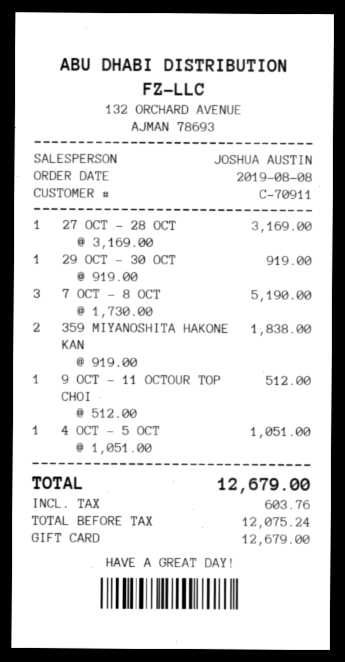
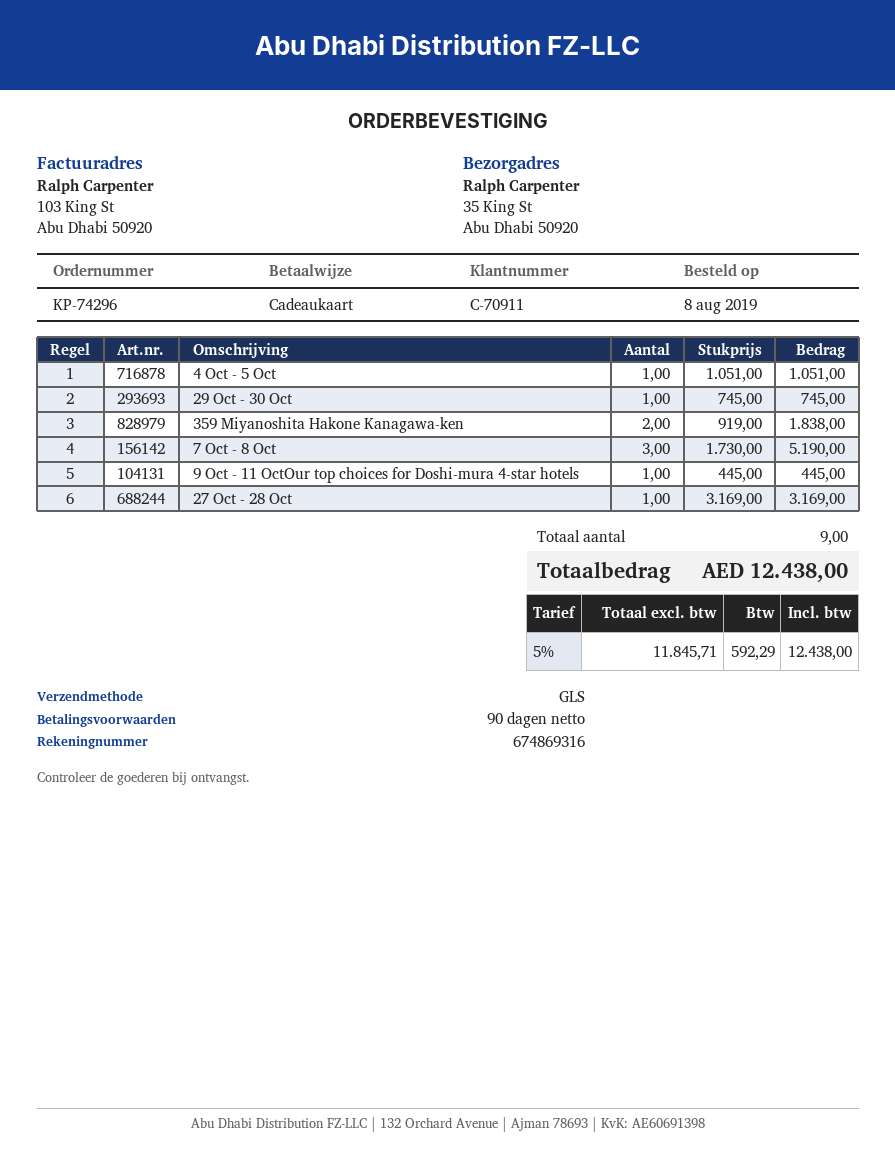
29 OCT - 30 OCT: 1 x 919.00 = 919.00 -> 1 x 745.00 = 745.00
9 OCT - 11 OCTOUR TOP CHOI: 1 x 512.00 = 512.00 -> 1 x 445.00 = 445.00
net: 12075.24 -> 11845.71
tax: 603.76 -> 592.29
total: 12679.00 -> 12438.00

